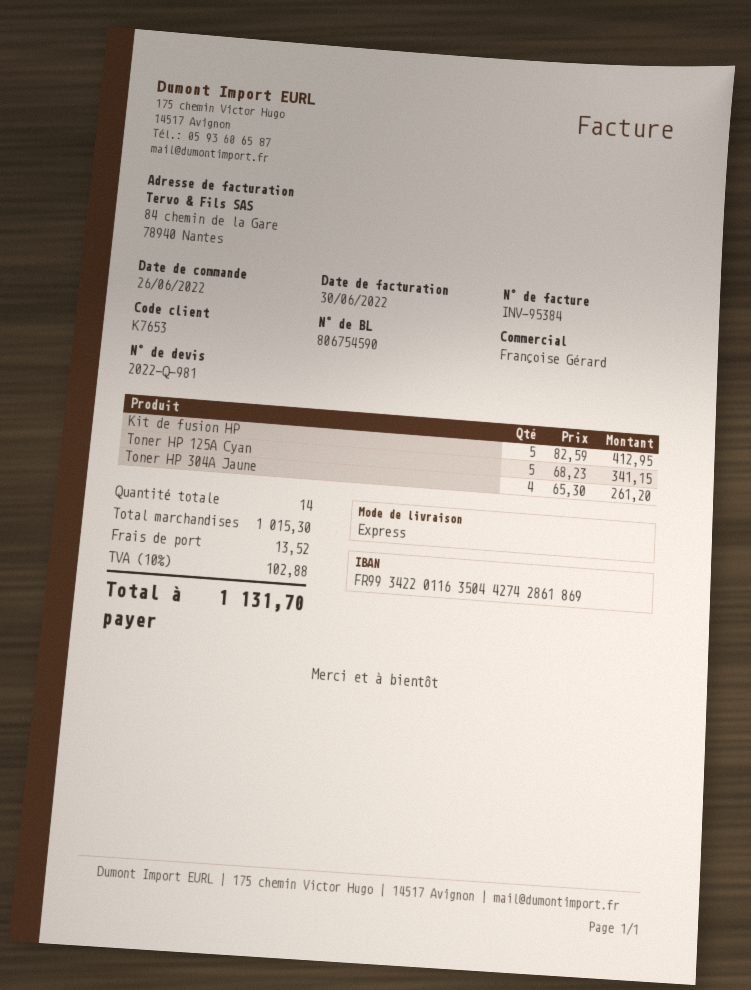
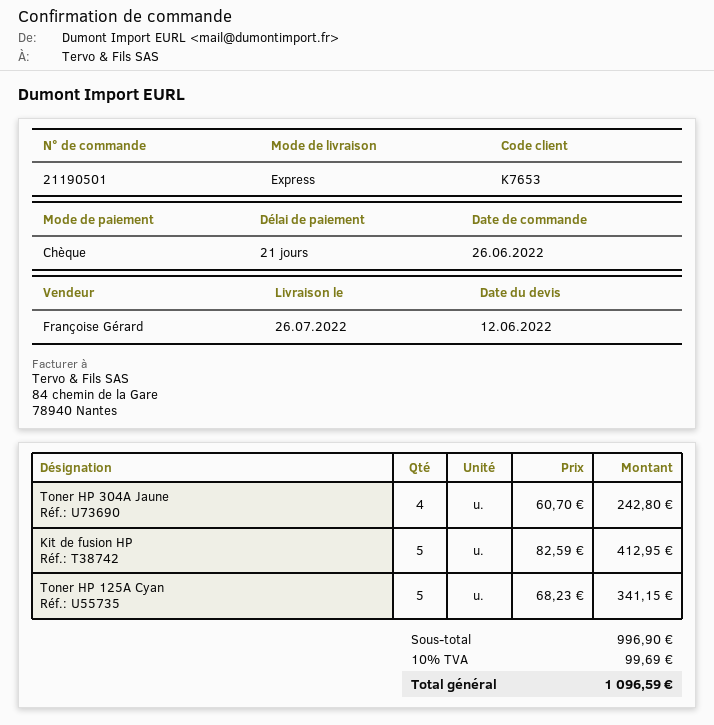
Toner HP 304A Jaune: 4 x 65.30 = 261.20 -> 4 x 60.70 = 242.80
subtotal: 1015.30 -> 996.90
shipping: 13.52 -> none
tax: 10% = 102.88 -> 10% = 99.69
total: 1131.70 -> 1096.59

